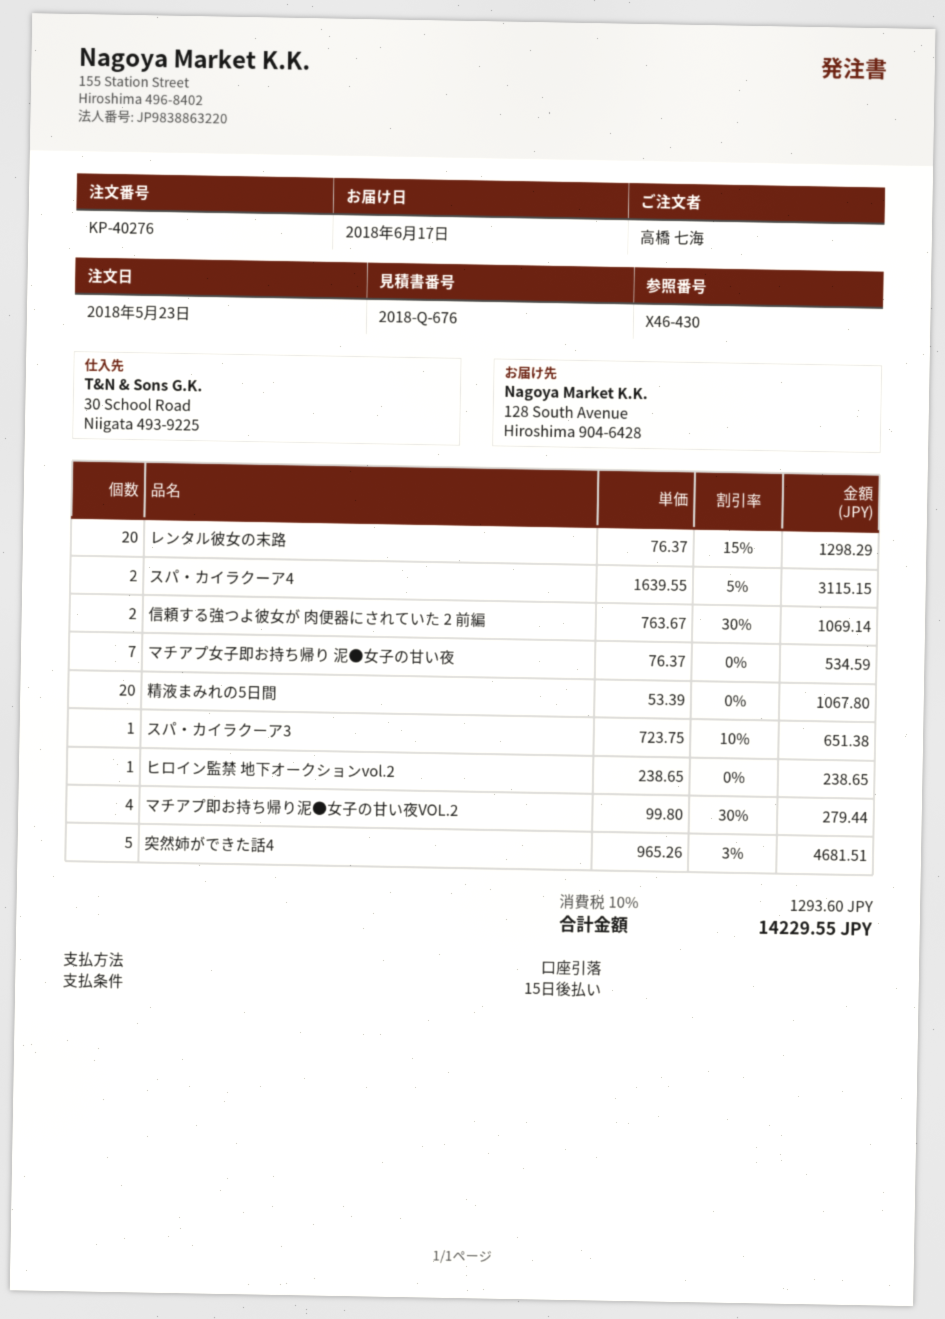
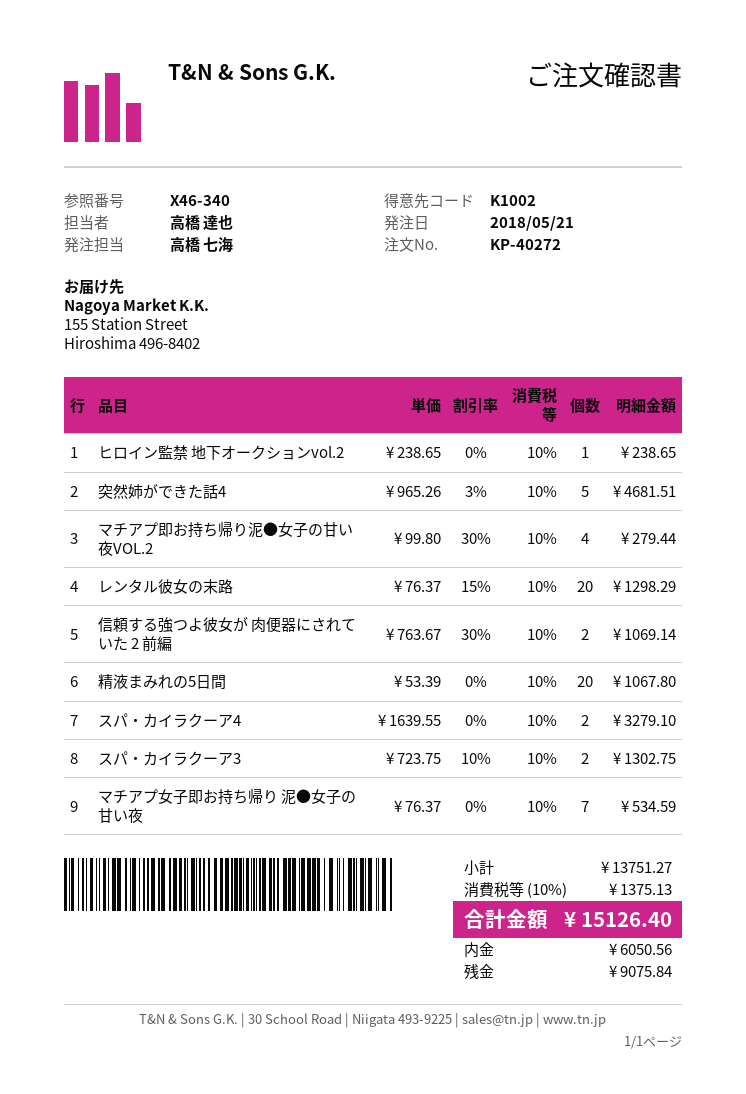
order number: KP-40276 -> KP-40272
order date: 2018-05-23 -> 2018-05-21
reference: X46-430 -> X46-340
ship to: 128 South Avenue, Hiroshima 904-6428 -> 155 Station Street, Hiroshima 496-8402
スパ・カイラクーア4: 2 x 1639.55 - 5% = 3115.15 -> 2 x 1639.55 = 3279.10
スパ・カイラクーア3: 1 x 723.75 - 10% = 651.38 -> 2 x 723.75 - 10% = 1302.75
tax: 10% = 1293.60 -> 10% = 1375.13
total: 14229.55 -> 15126.40

